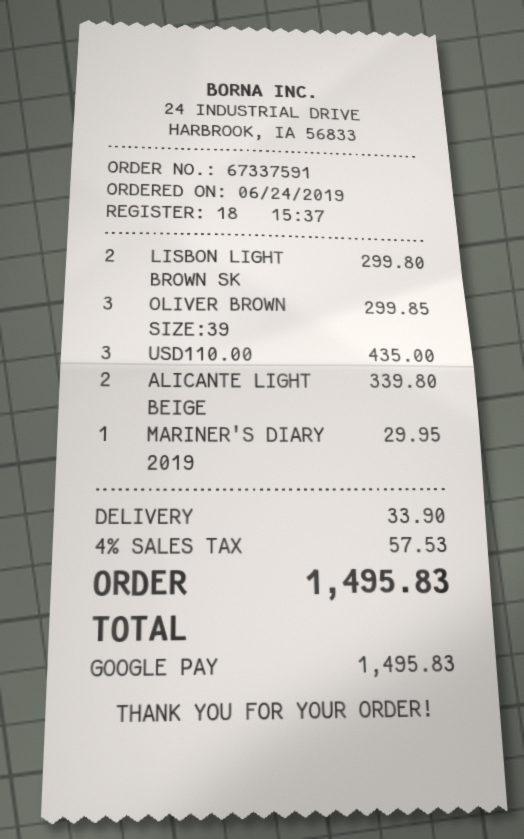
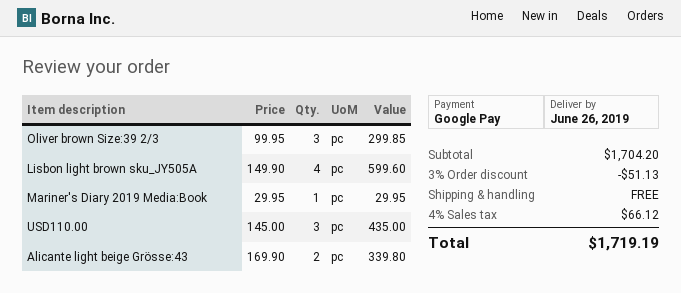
LISBON LIGHT BROWN SK: 2 for 299.80 -> 4 for 599.60
discount: none -> 3% = 51.13
shipping: 33.90 -> 0.00
tax: 4% = 57.53 -> 4% = 66.12
total: 1495.83 -> 1719.19

